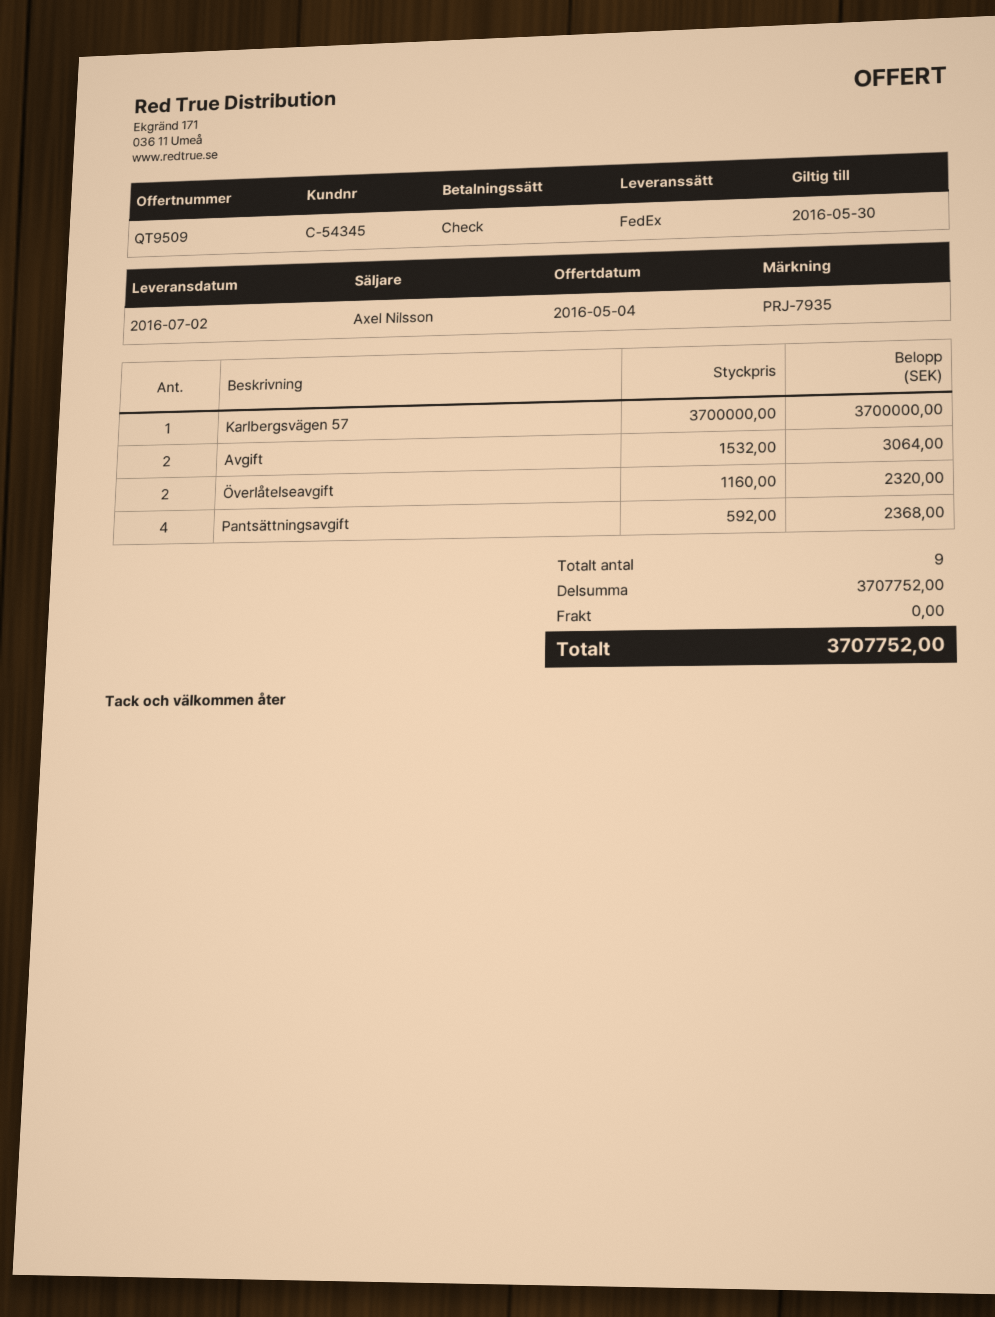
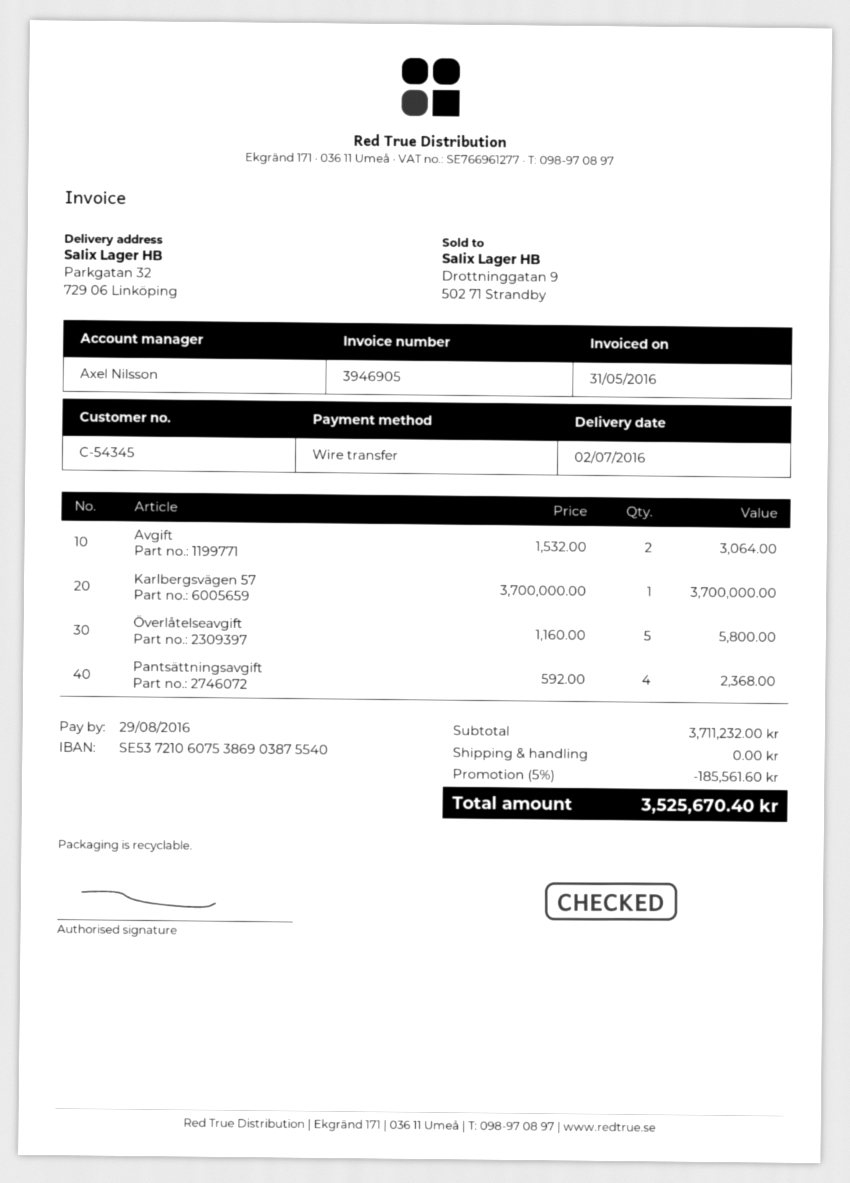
payment method: cheque -> bank transfer
Överlåtelseavgift: 2 x 1160.00 = 2320.00 -> 5 x 1160.00 = 5800.00
subtotal: 3707752.00 -> 3711232.00
discount: none -> 5% = 185561.60
total: 3707752.00 -> 3525670.40

